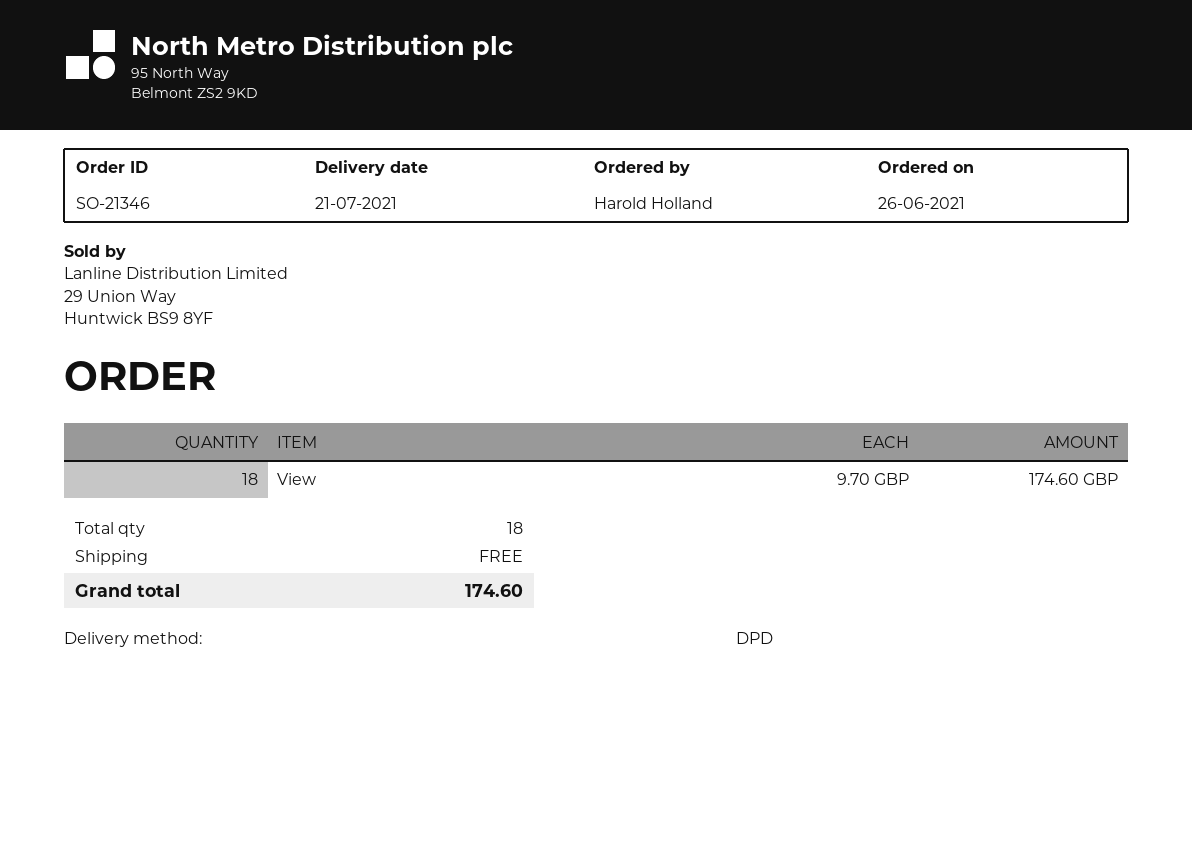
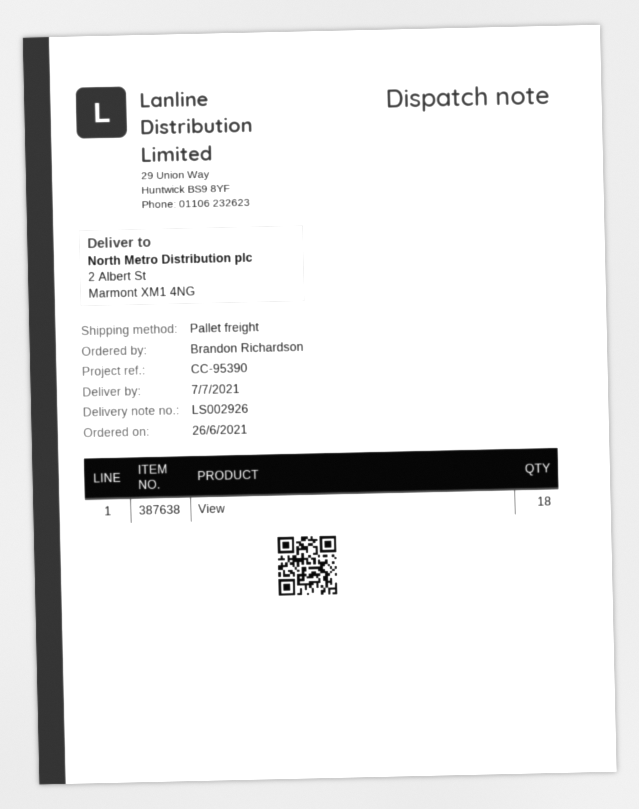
delivery date: 2021-07-21 -> 2021-07-07
ordered by: Harold Holland -> Brandon Richardson
shipping method: DPD -> pallet freight

